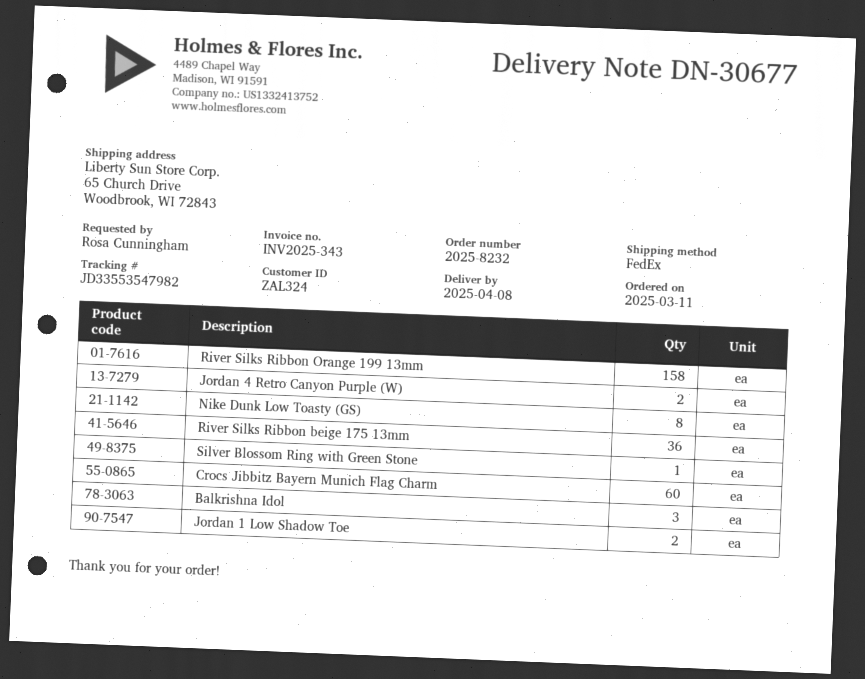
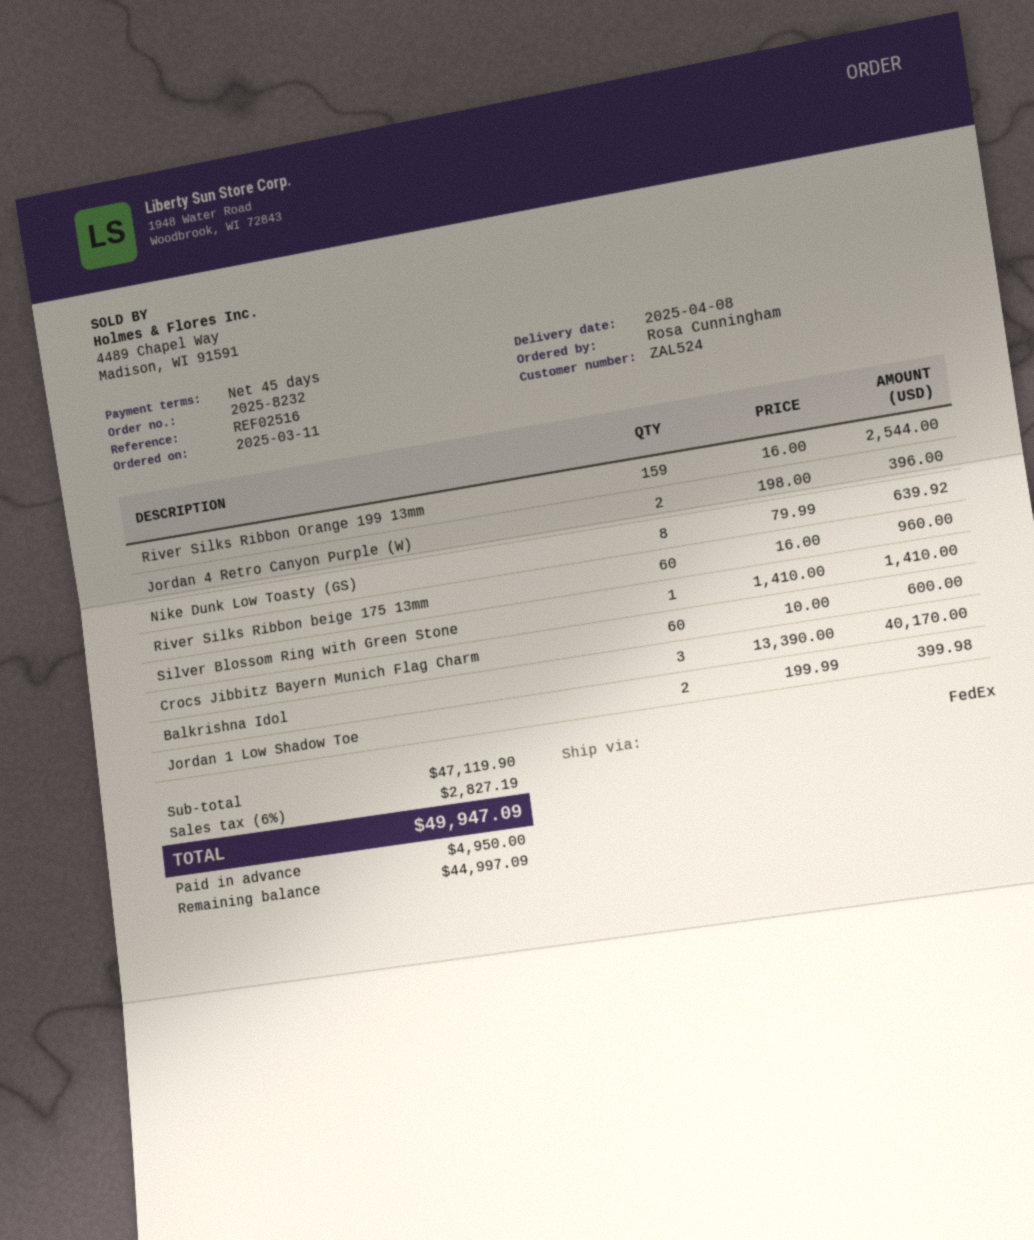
customer number: ZAL324 -> ZAL524
River Silks Ribbon Orange 199 13mm: 158 -> 159
River Silks Ribbon beige 175 13mm: 36 -> 60

